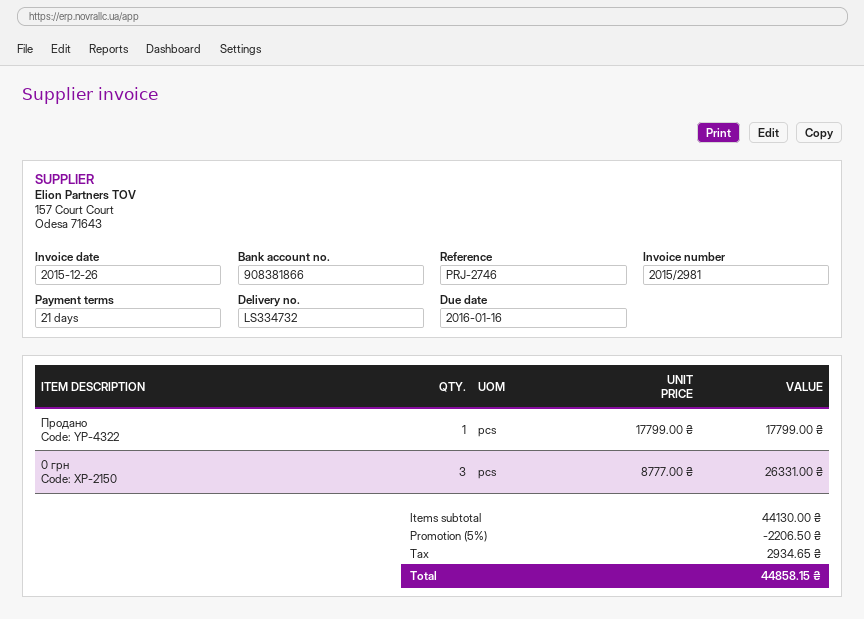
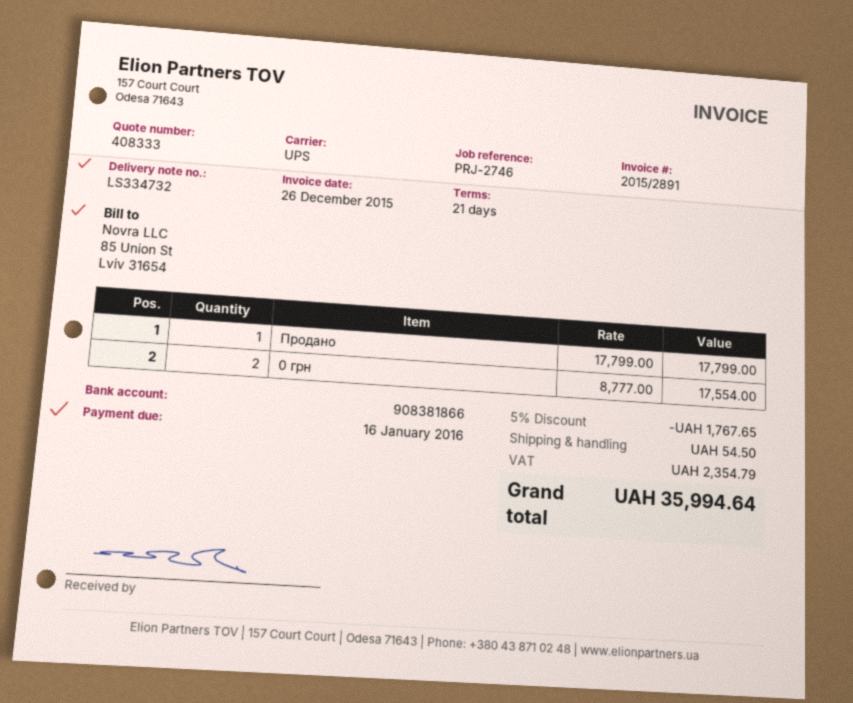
invoice number: 2015/2981 -> 2015/2891
0 грн: 3 x 8777.00 = 26331.00 -> 2 x 8777.00 = 17554.00
discount: 5% = 2206.50 -> 5% = 1767.65
shipping: none -> 54.50
tax: 2934.65 -> 2354.79
total: 44858.15 -> 35994.64

